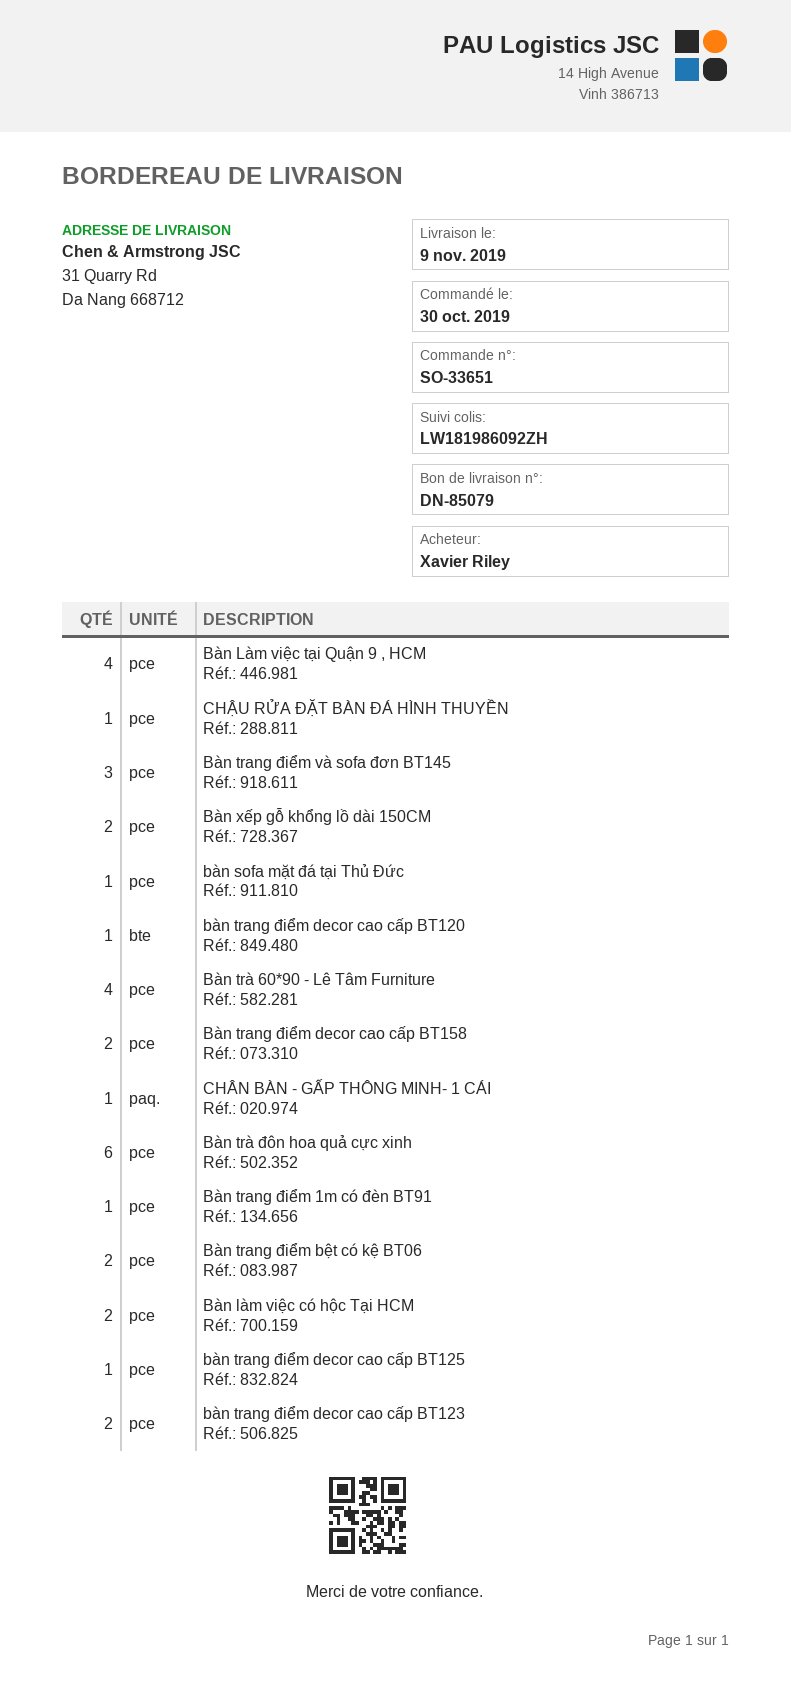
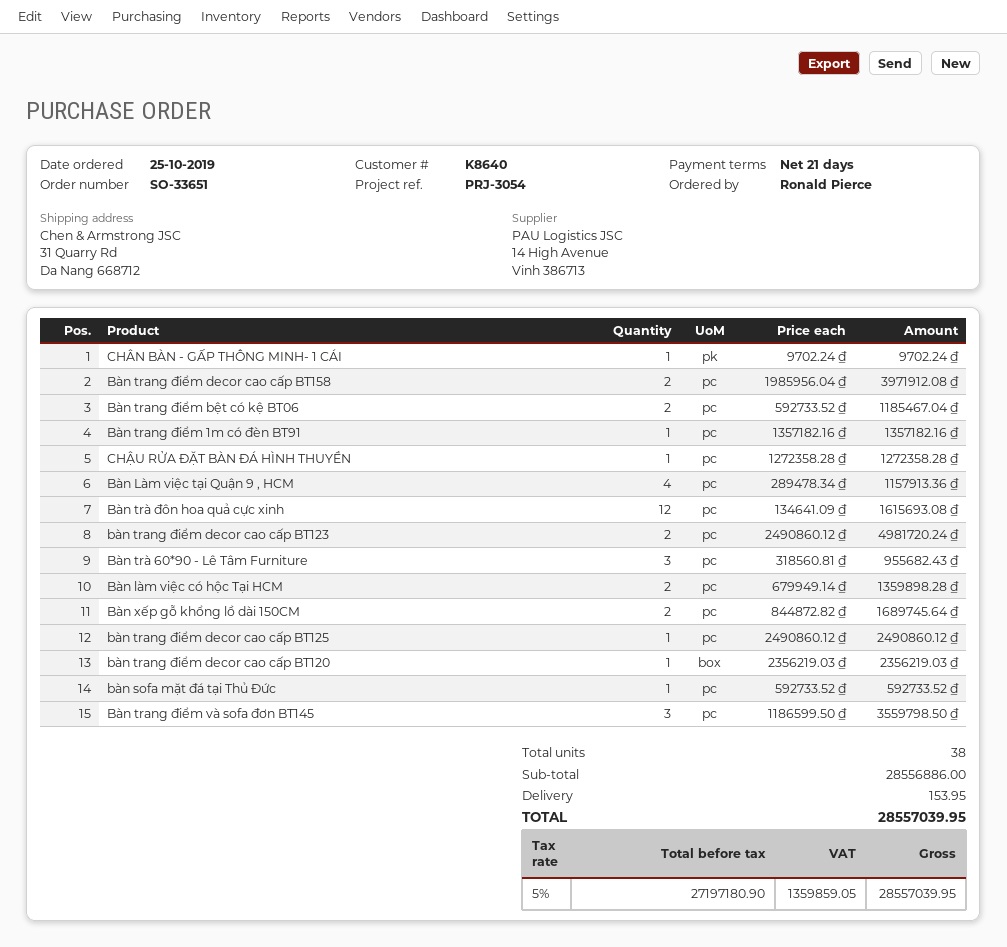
order date: 2019-10-30 -> 2019-10-25
ordered by: Xavier Riley -> Ronald Pierce
Bàn trà 60*90 - Lê Tâm Furniture: 4 -> 3
Bàn trà đôn hoa quả cực xinh: 6 -> 12

